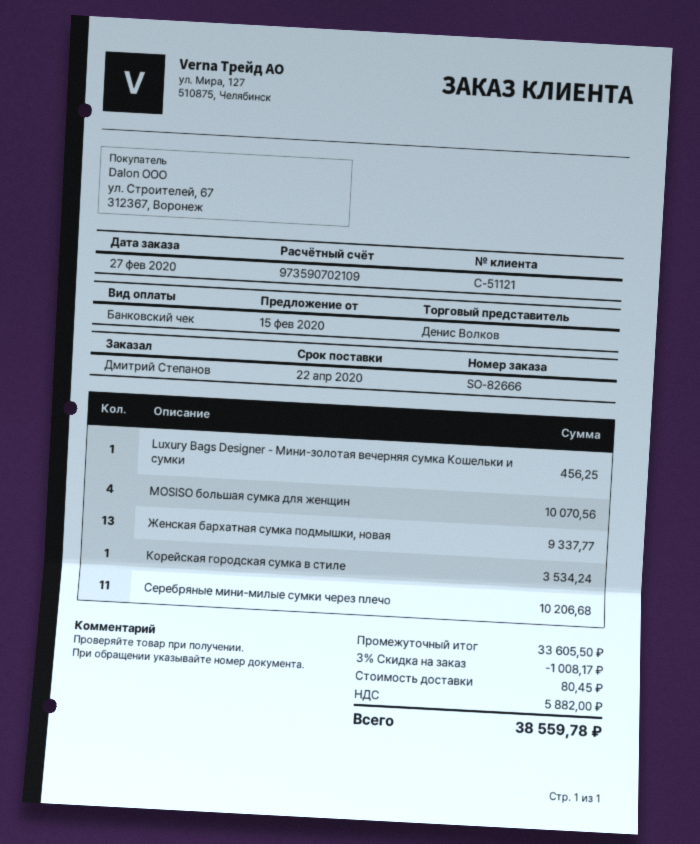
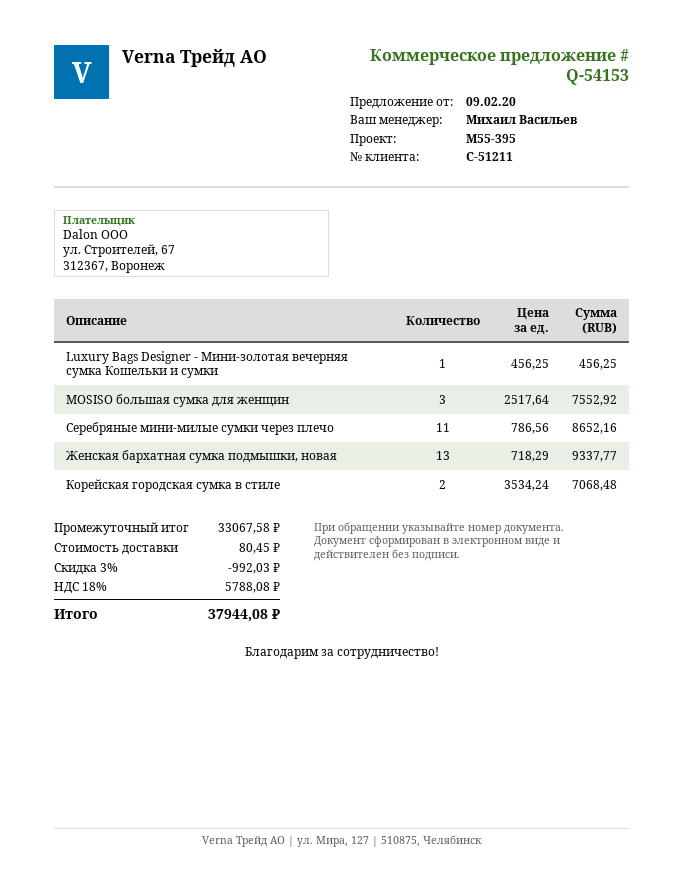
quote date: 2020-02-15 -> 2020-02-09
customer number: C-51121 -> C-51211
sales rep: Денис Волков -> Михаил Васильев
MOSISO большая сумка для женщин: 4 for 10070.56 -> 3 for 7552.92
Корейская городская сумка в стиле: 1 for 3534.24 -> 2 for 7068.48
Серебряные мини-милые сумки через плечо: 11 for 10206.68 -> 11 for 8652.16
subtotal: 33605.50 -> 33067.58
discount: 3% = 1008.17 -> 3% = 992.03
tax: 5882.00 -> 5788.08
total: 38559.78 -> 37944.08

